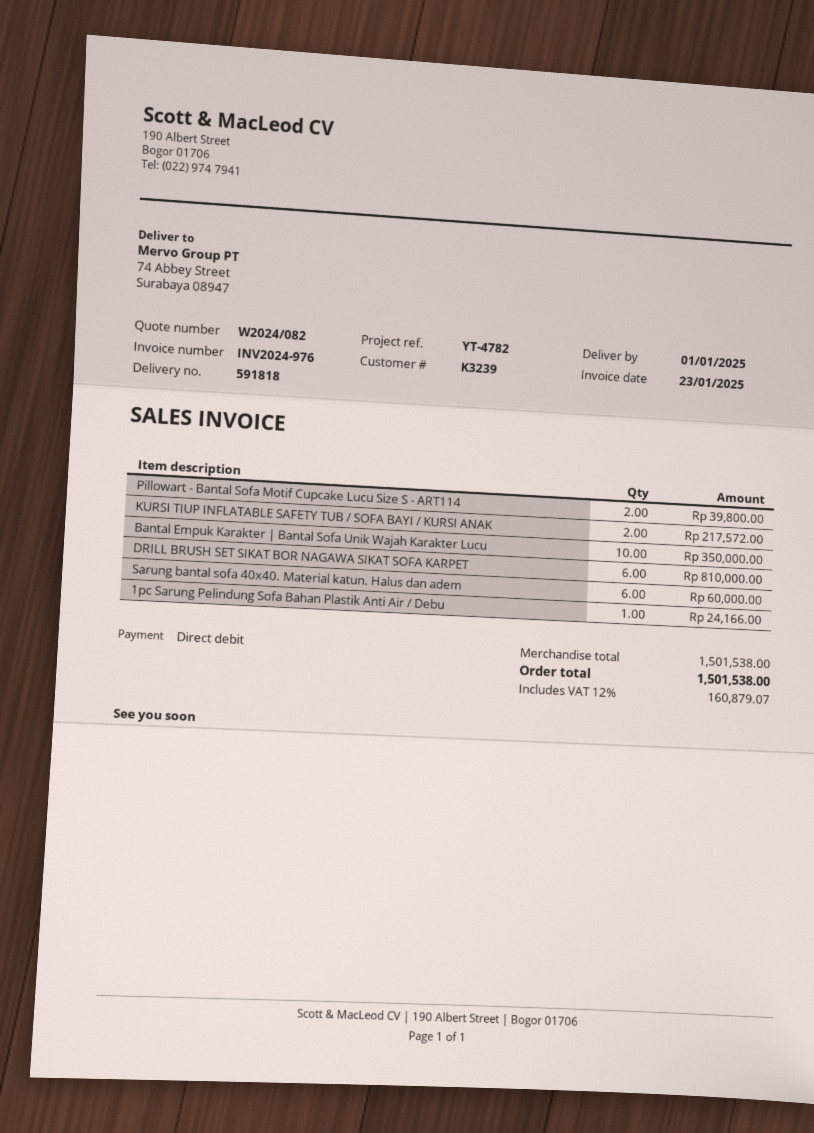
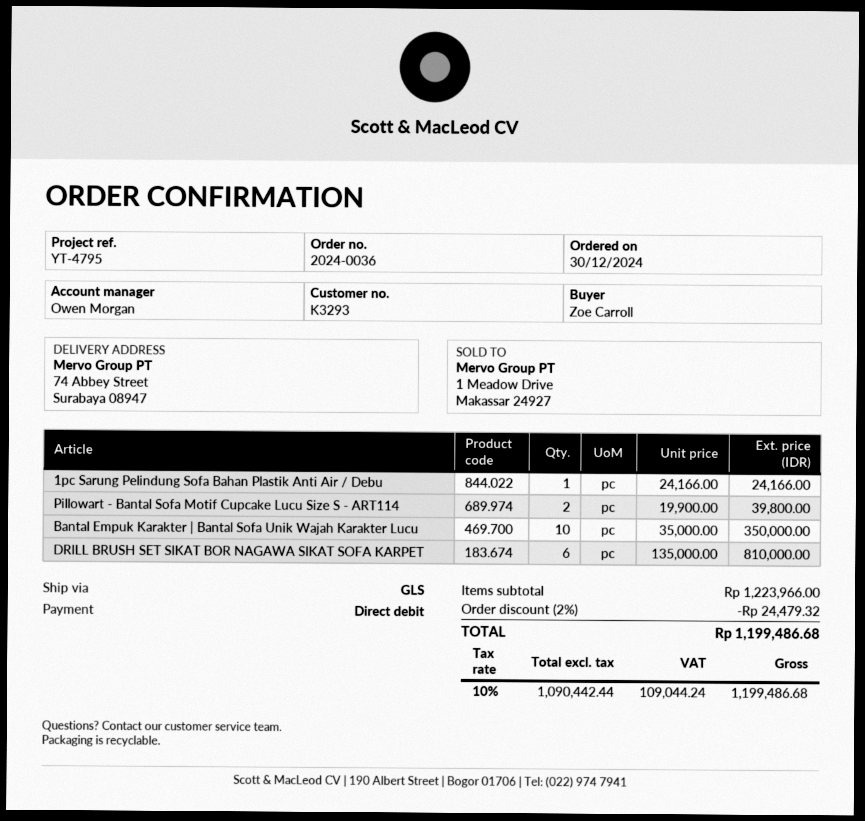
customer number: K3239 -> K3293
reference: YT-4782 -> YT-4795
KURSI TIUP INFLATABLE SAFETY TUB / SOFA BAYI / KURSI ANAK: 2 for 217572.00 -> none
Sarung bantal sofa 40x40. Material katun. Halus dan adem: 6 for 60000.00 -> none
subtotal: 1501538.00 -> 1223966.00
discount: none -> 2% = 24479.32
tax: 12% = 160879.07 -> 10% = 109044.24
total: 1501538.00 -> 1199486.68

